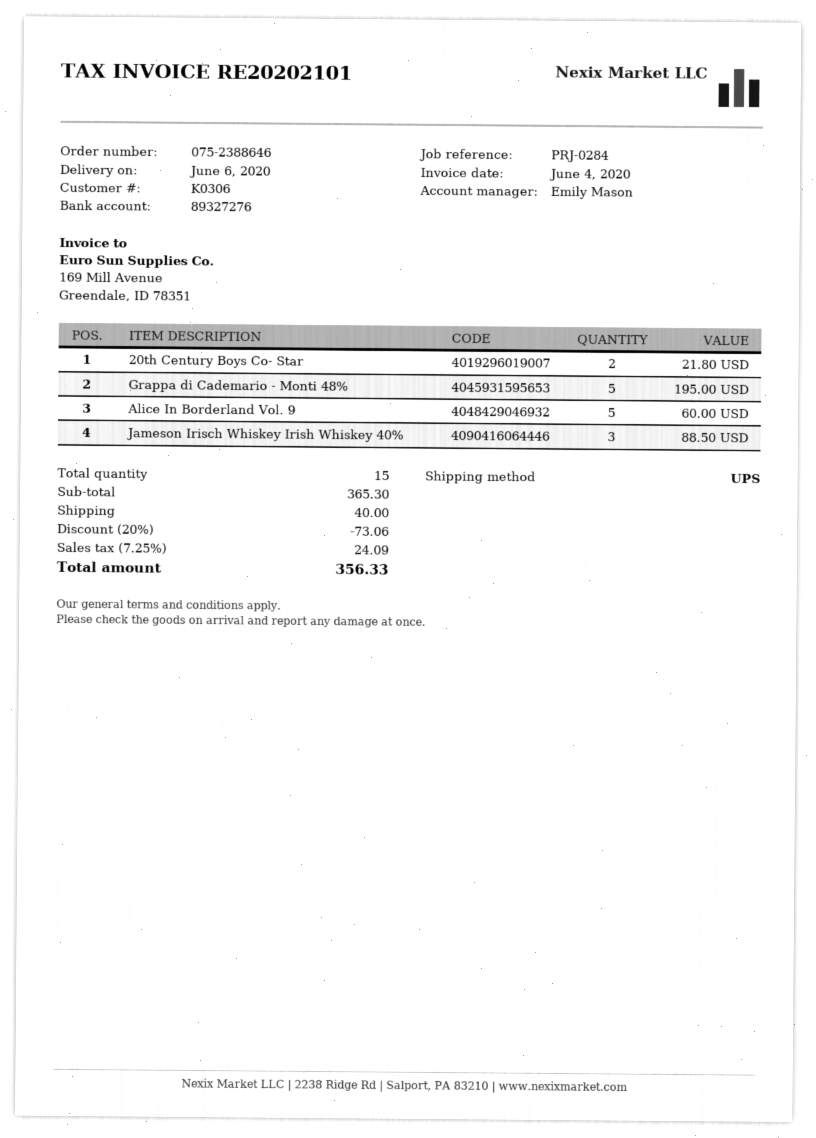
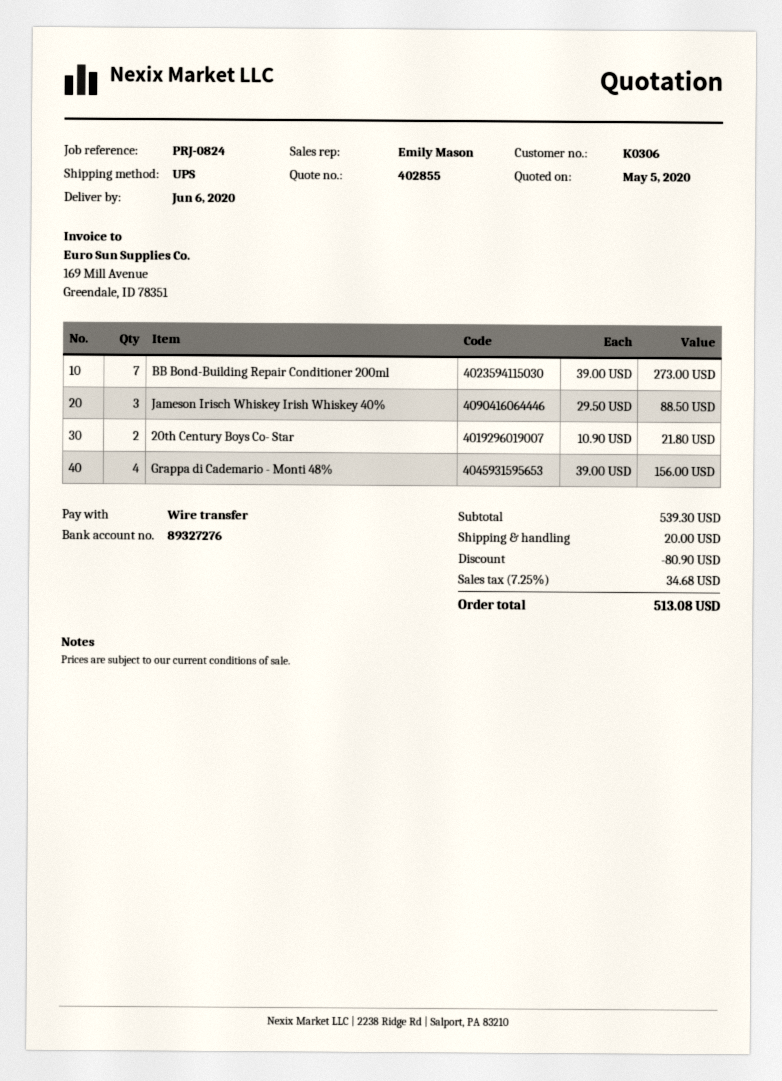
reference: PRJ-0284 -> PRJ-0824
Grappa di Cademario - Monti 48%: 5 for 195.00 -> 4 for 156.00
Alice In Borderland Vol. 9: 5 for 60.00 -> none
BB Bond-Building Repair Conditioner 200ml: none -> 7 for 273.00
subtotal: 365.30 -> 539.30
discount: 73.06 -> 80.90
shipping: 40.00 -> 20.00
tax: 7.25% = 24.09 -> 7.25% = 34.68
total: 356.33 -> 513.08

